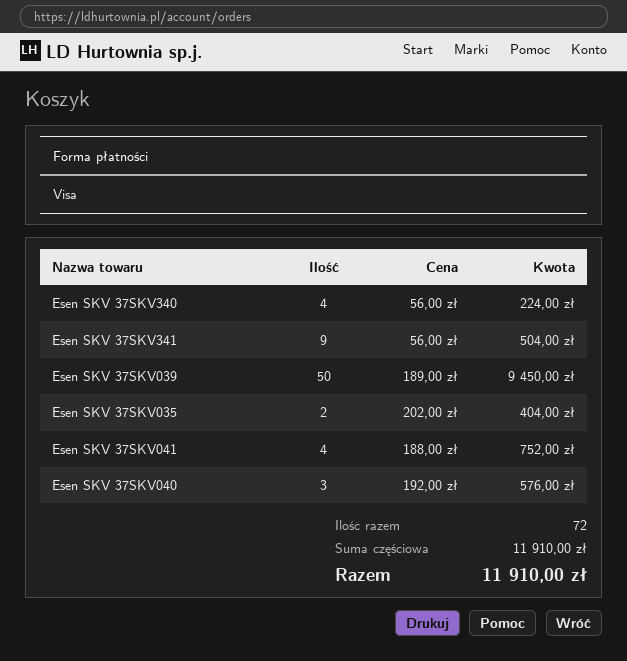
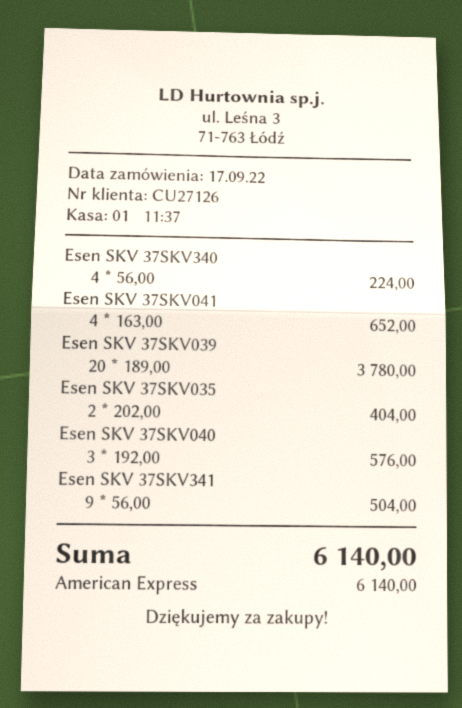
payment method: Visa -> American Express
Esen SKV 37SKV039: 50 x 189.00 = 9450.00 -> 20 x 189.00 = 3780.00
Esen SKV 37SKV041: 4 x 188.00 = 752.00 -> 4 x 163.00 = 652.00
total: 11910.00 -> 6140.00

